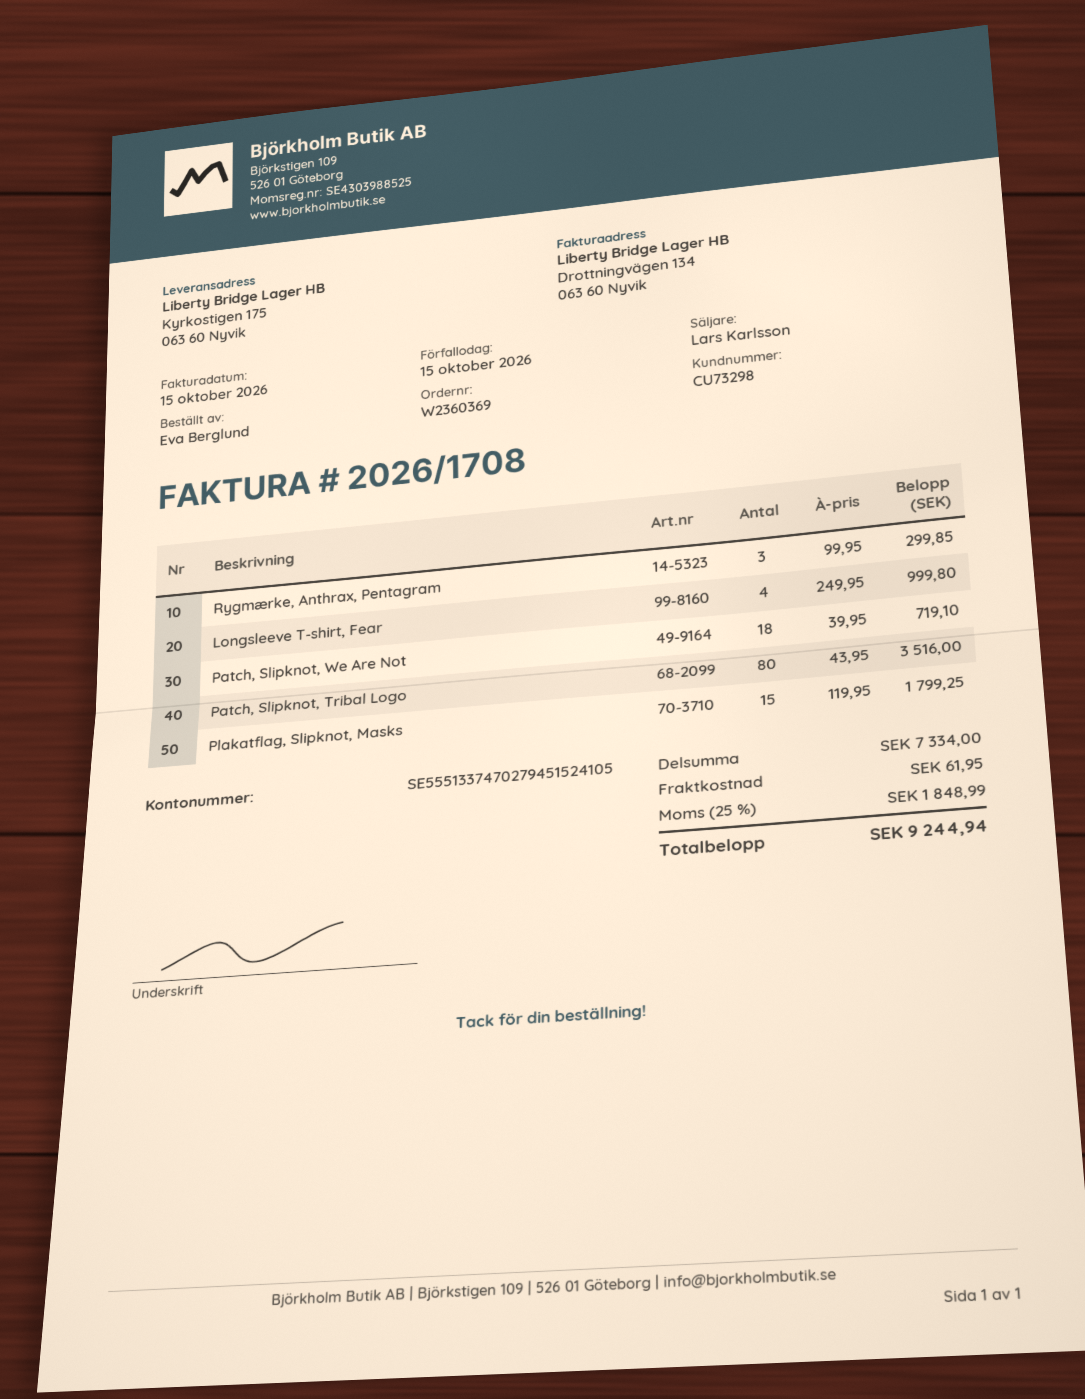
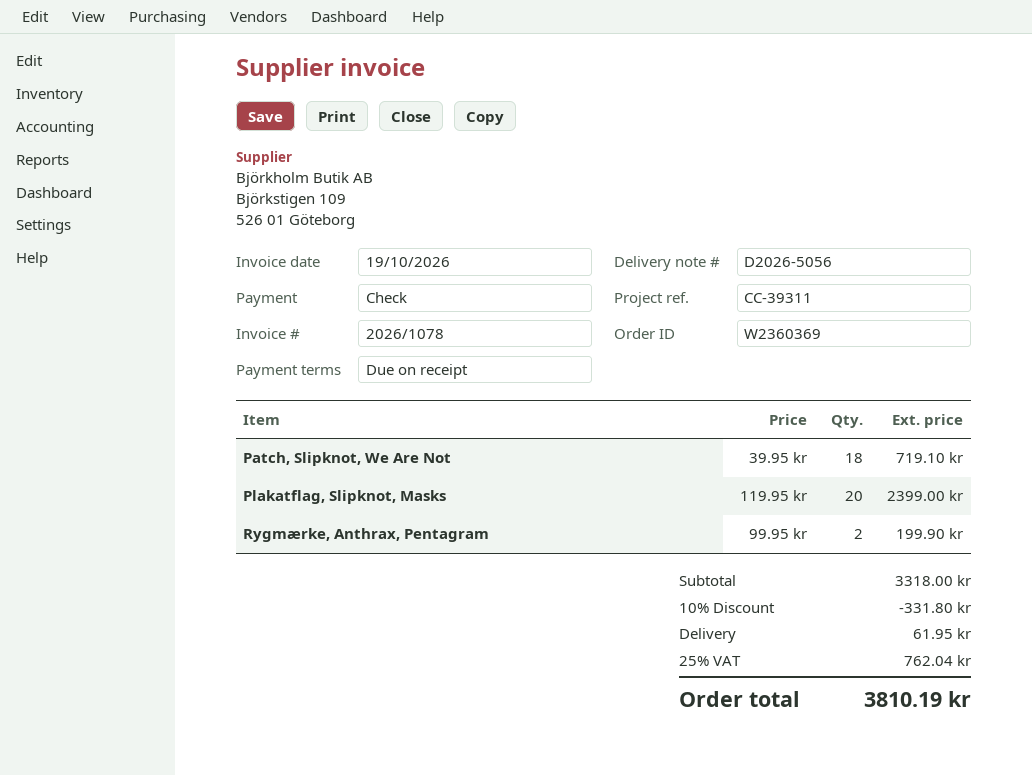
invoice number: 2026/1708 -> 2026/1078
invoice date: 2026-10-15 -> 2026-10-19
Rygmærke, Anthrax, Pentagram: 3 x 99.95 = 299.85 -> 2 x 99.95 = 199.90
Longsleeve T-shirt, Fear: 4 x 249.95 = 999.80 -> none
Patch, Slipknot, Tribal Logo: 80 x 43.95 = 3516.00 -> none
Plakatflag, Slipknot, Masks: 15 x 119.95 = 1799.25 -> 20 x 119.95 = 2399.00
subtotal: 7334.00 -> 3318.00
discount: none -> 10% = 331.80
tax: 25% = 1848.99 -> 25% = 762.04
total: 9244.94 -> 3810.19

